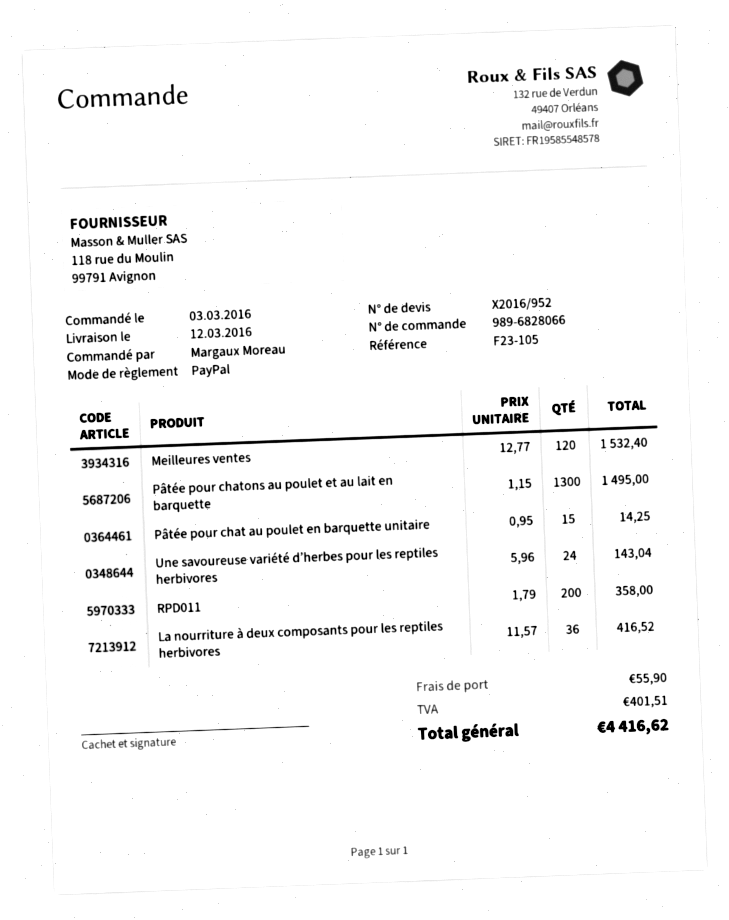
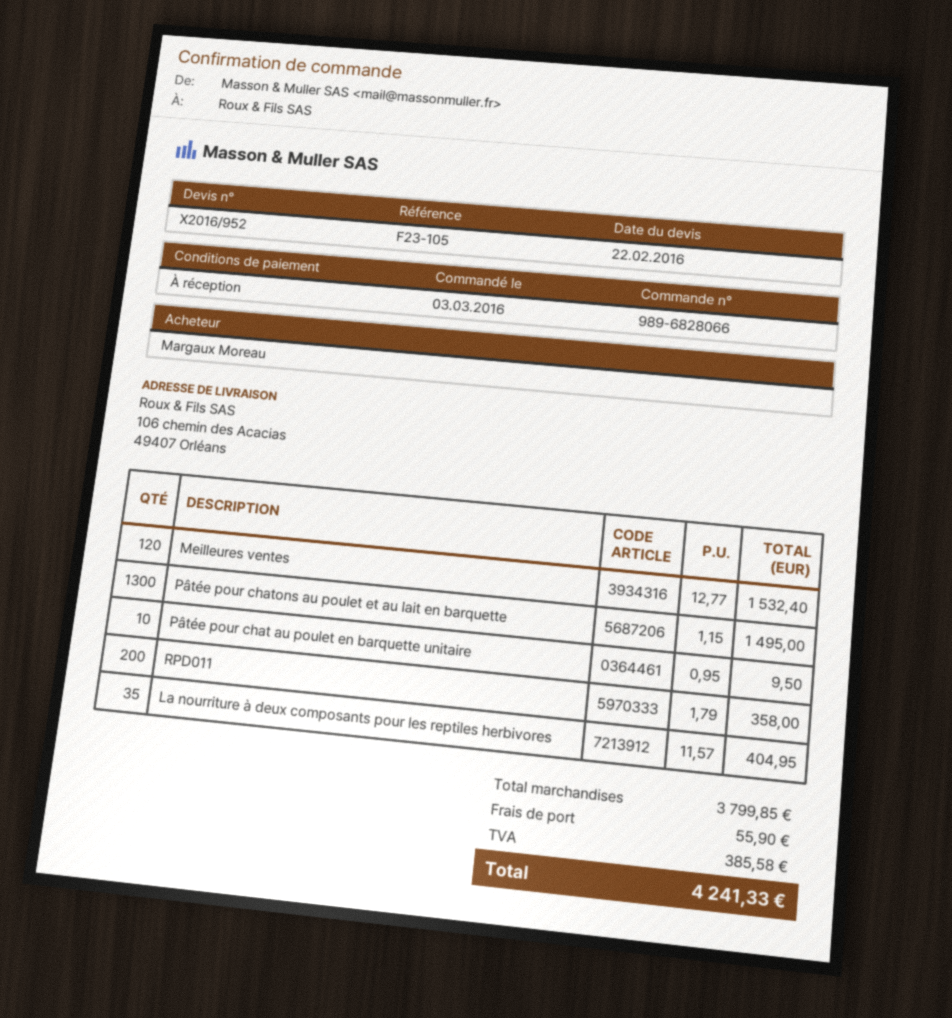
Pâtée pour chat au poulet en barquette unitaire: 15 x 0.95 = 14.25 -> 10 x 0.95 = 9.50
Une savoureuse variété d’herbes pour les reptiles herbivores: 24 x 5.96 = 143.04 -> none
La nourriture à deux composants pour les reptiles herbivores: 36 x 11.57 = 416.52 -> 35 x 11.57 = 404.95
tax: 401.51 -> 385.58
total: 4416.62 -> 4241.33

